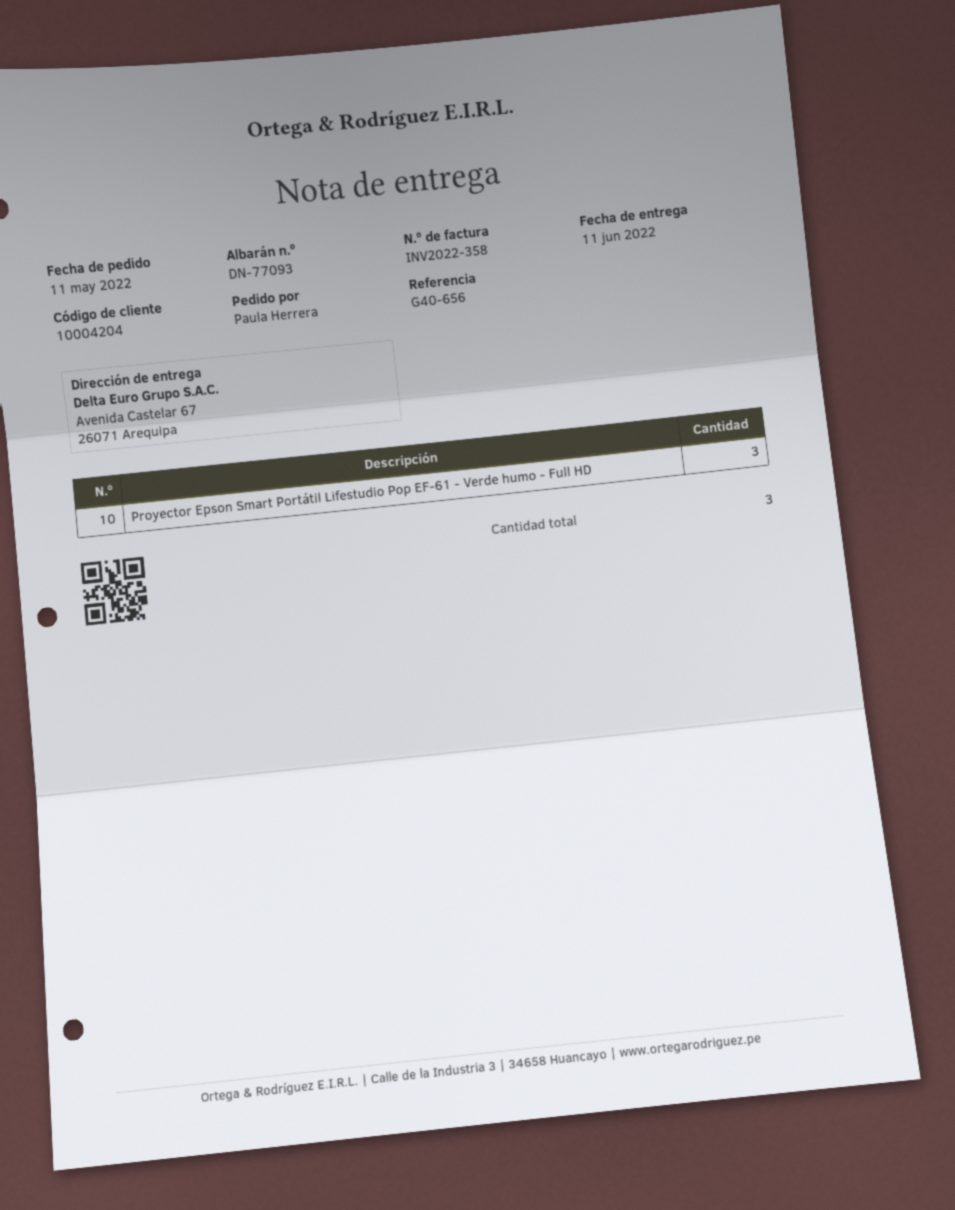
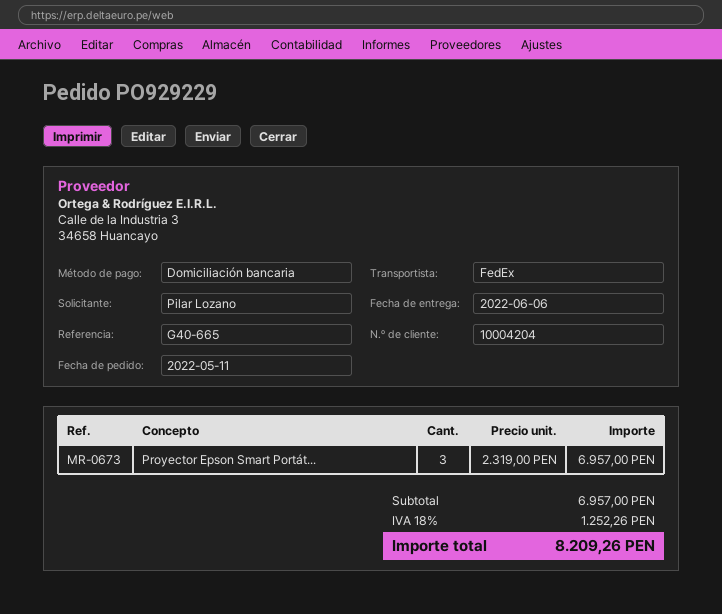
delivery date: 2022-06-11 -> 2022-06-06
reference: G40-656 -> G40-665
ordered by: Paula Herrera -> Pilar Lozano

